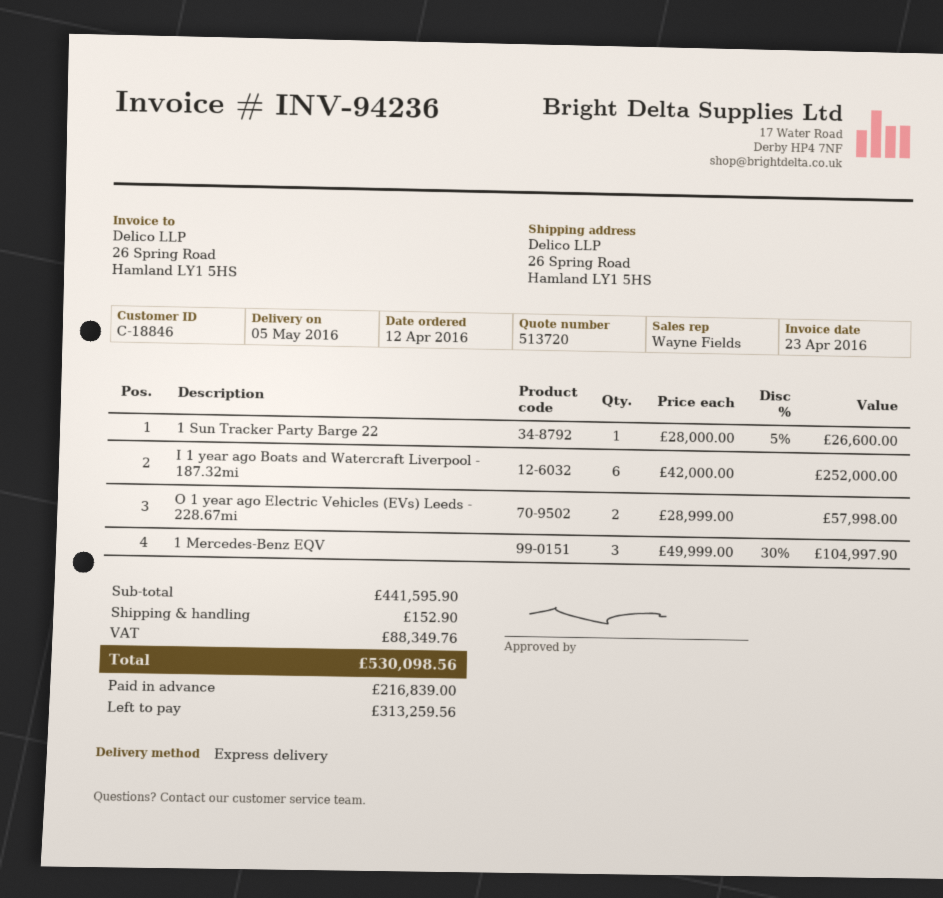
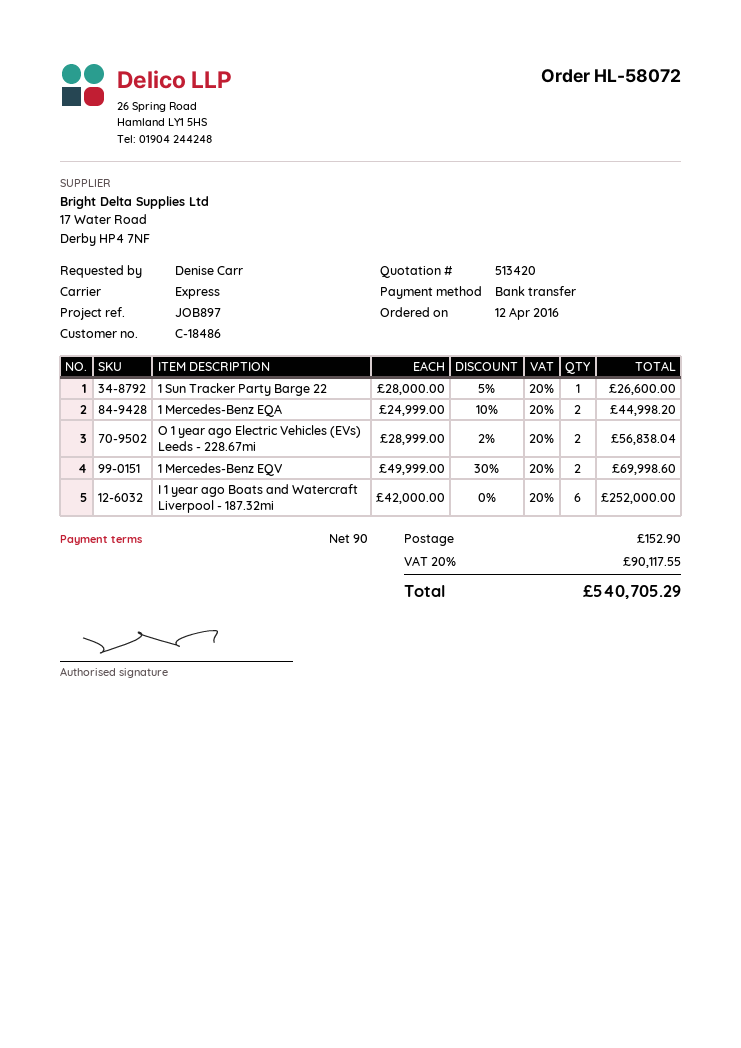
quote number: 513720 -> 513420
customer number: C-18846 -> C-18486
O 1 year ago Electric Vehicles (EVs) Leeds - 228.67mi: 2 x 28999.00 = 57998.00 -> 2 x 28999.00 - 2% = 56838.04
1 Mercedes-Benz EQV: 3 x 49999.00 - 30% = 104997.90 -> 2 x 49999.00 - 30% = 69998.60
1 Mercedes-Benz EQA: none -> 2 x 24999.00 - 10% = 44998.20
tax: 88349.76 -> 90117.55
total: 530098.56 -> 540705.29

